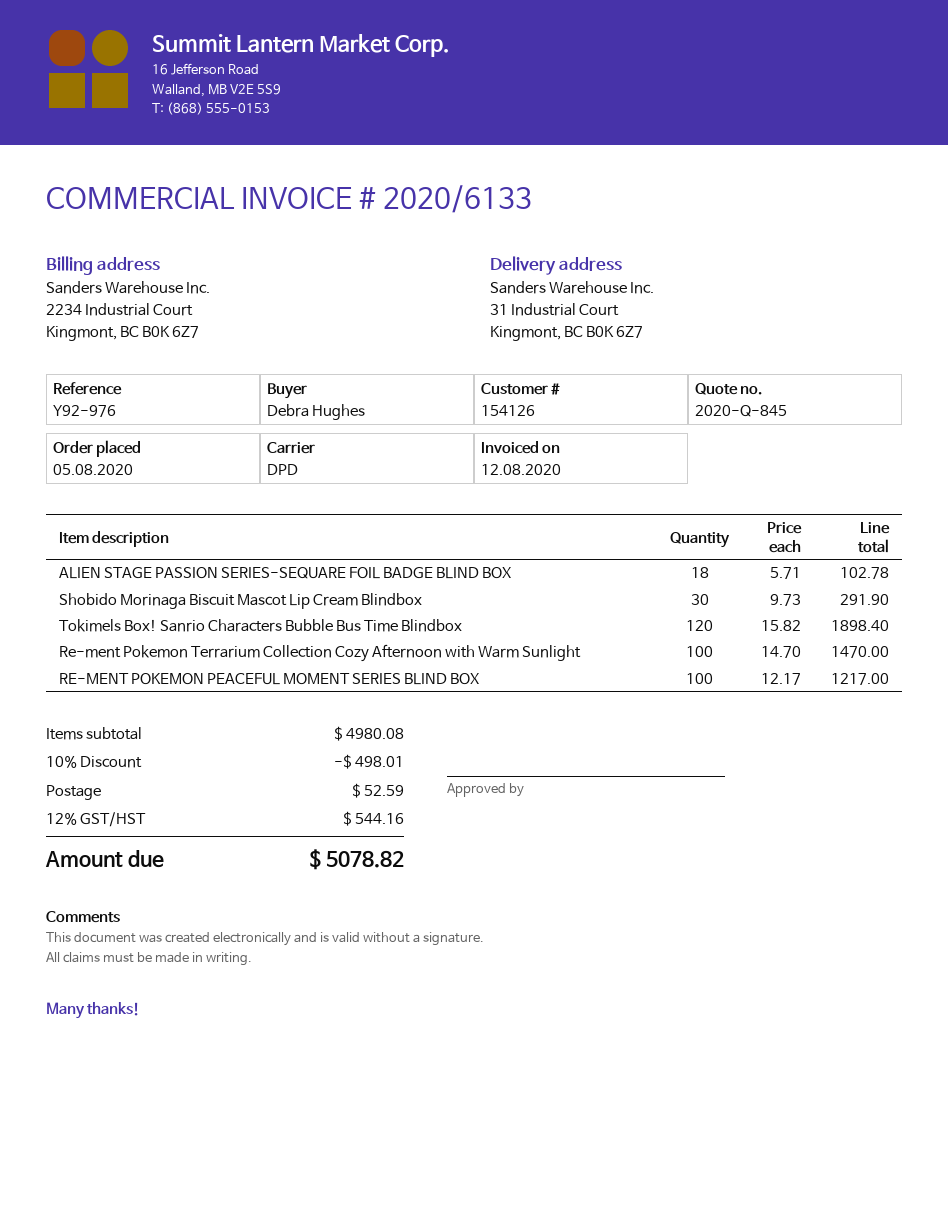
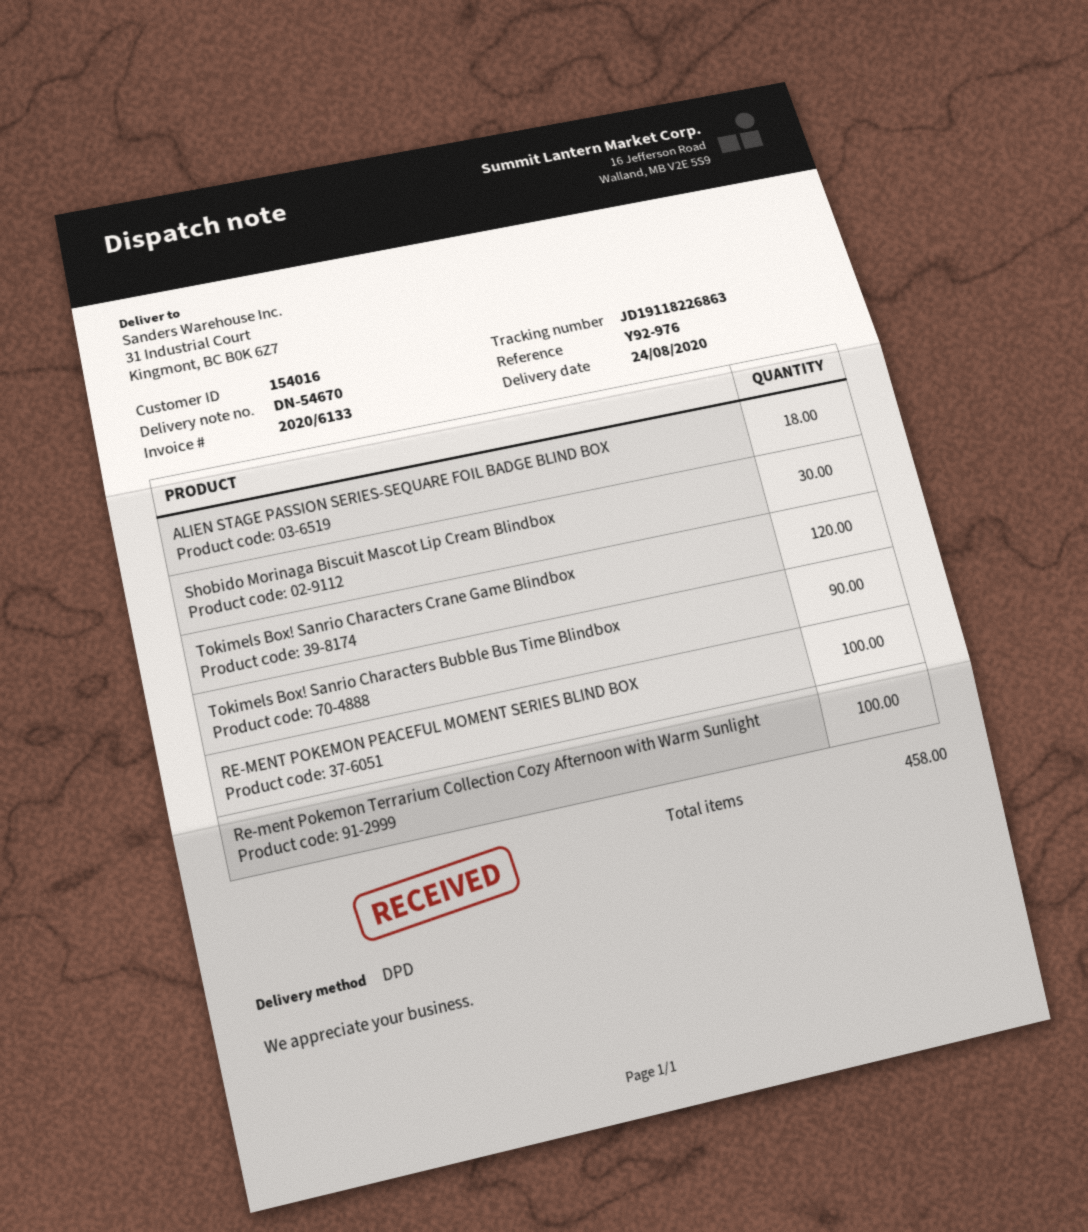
customer number: 154126 -> 154016
Tokimels Box! Sanrio Characters Bubble Bus Time Blindbox: 120 -> 90
Tokimels Box! Sanrio Characters Crane Game Blindbox: none -> 120

